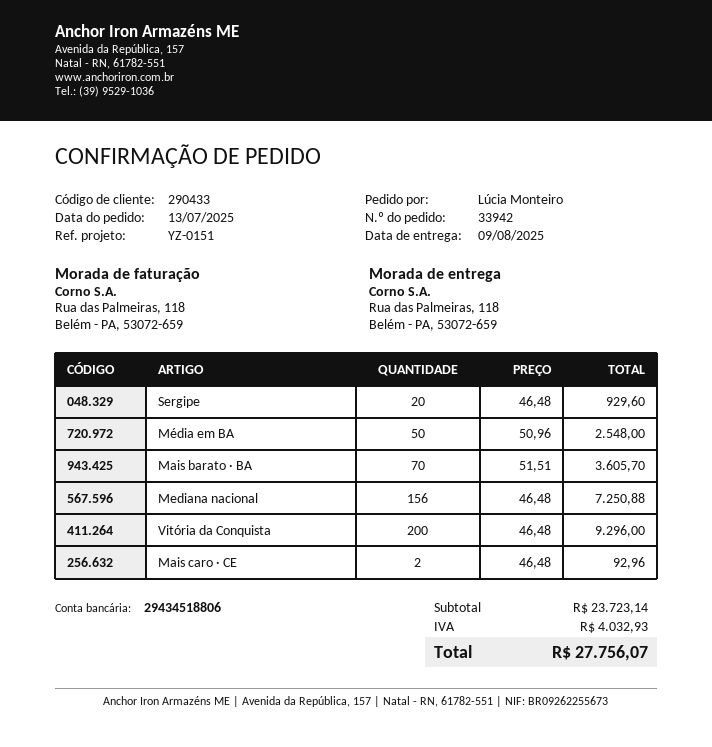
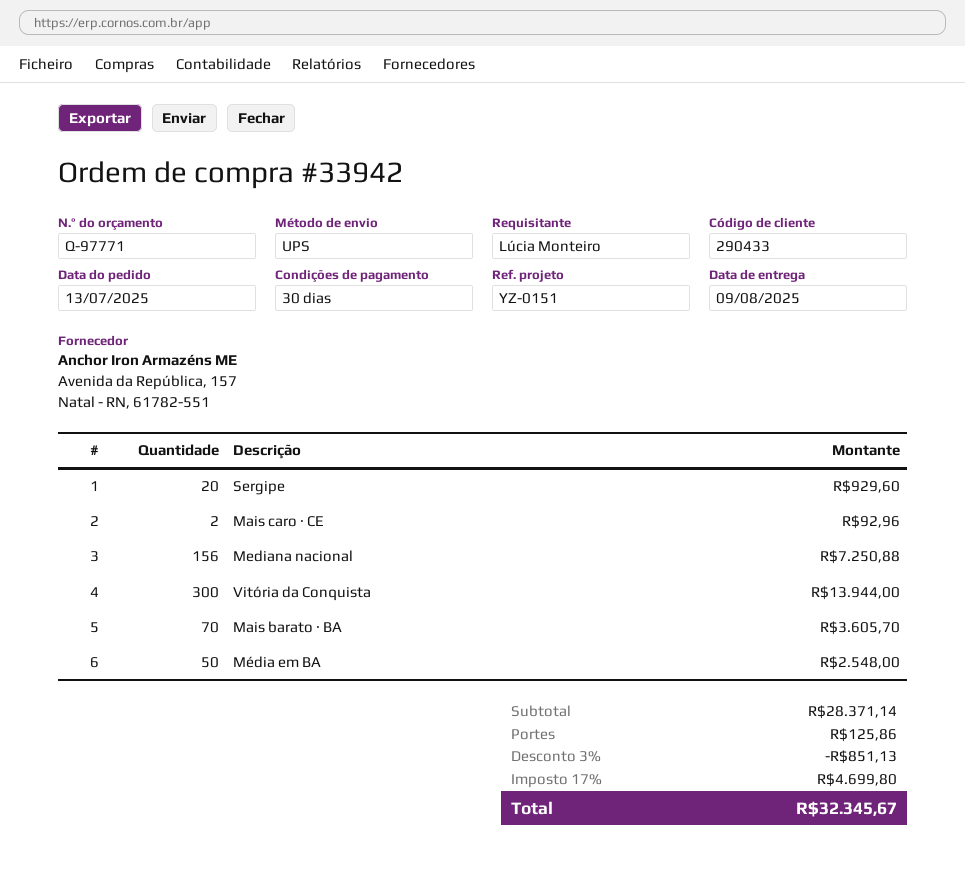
Vitória da Conquista: 200 for 9296.00 -> 300 for 13944.00
subtotal: 23723.14 -> 28371.14
discount: none -> 3% = 851.13
shipping: none -> 125.86
tax: 4032.93 -> 4699.80
total: 27756.07 -> 32345.67

